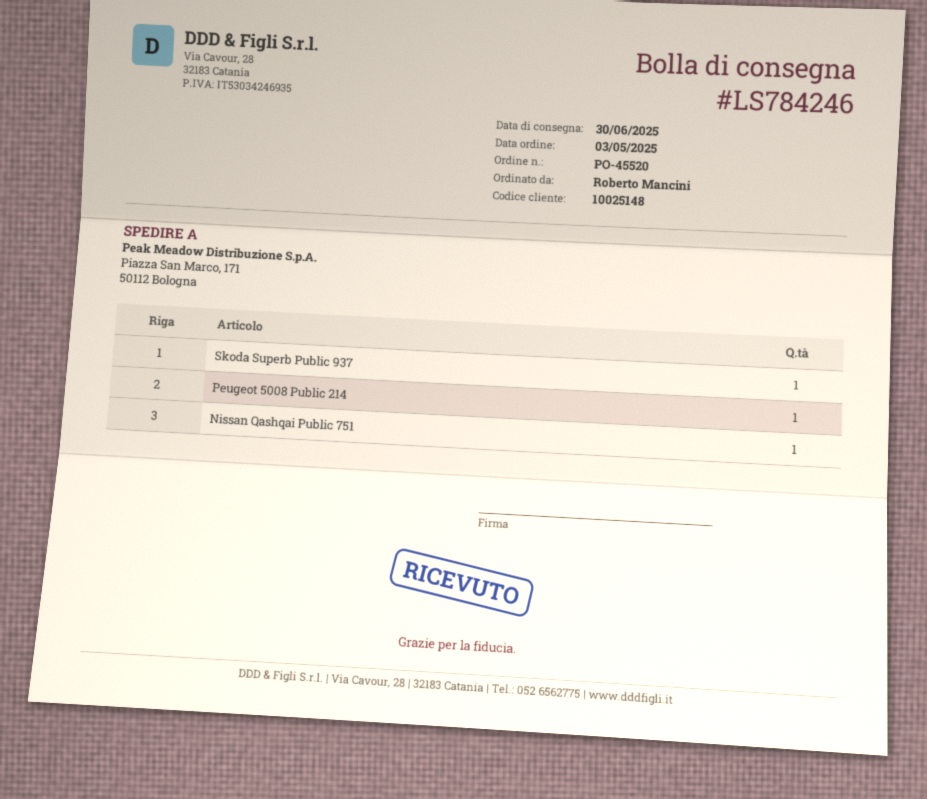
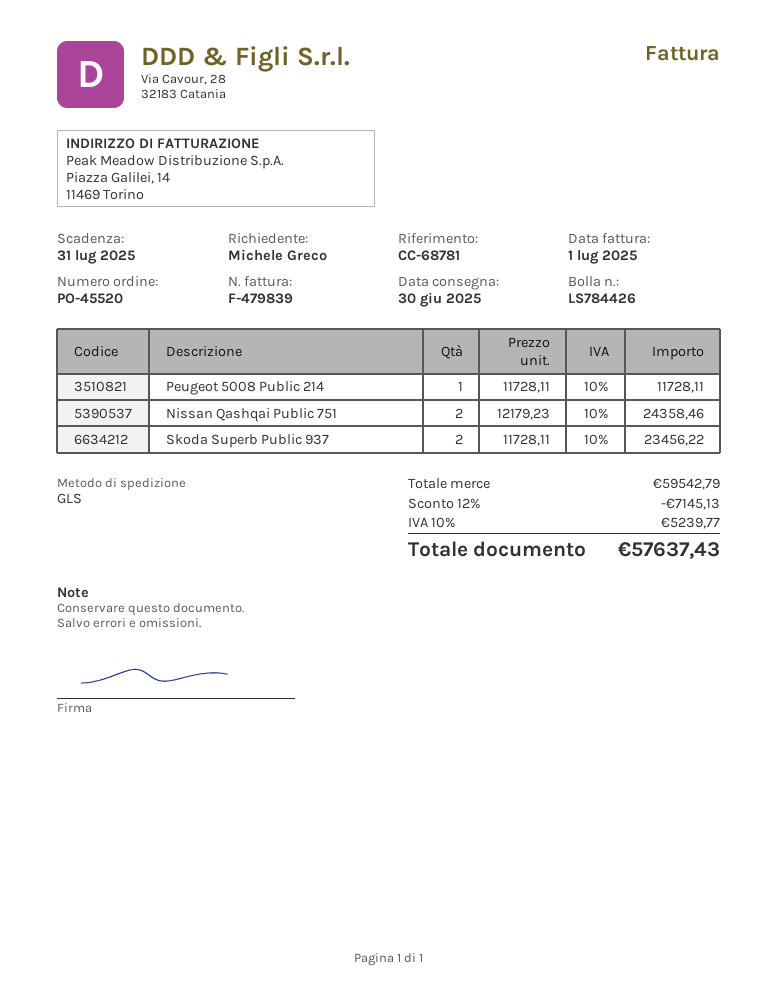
delivery note number: LS784246 -> LS784426
ordered by: Roberto Mancini -> Michele Greco
Skoda Superb Public 937: 1 -> 2
Nissan Qashqai Public 751: 1 -> 2

